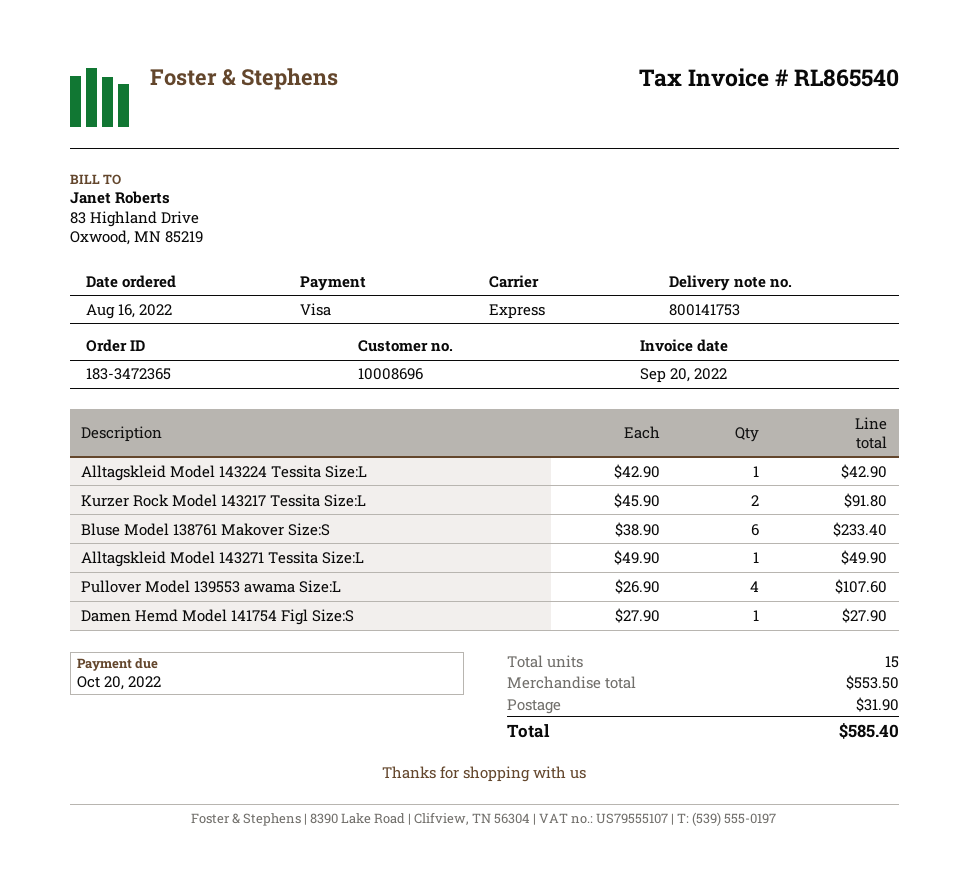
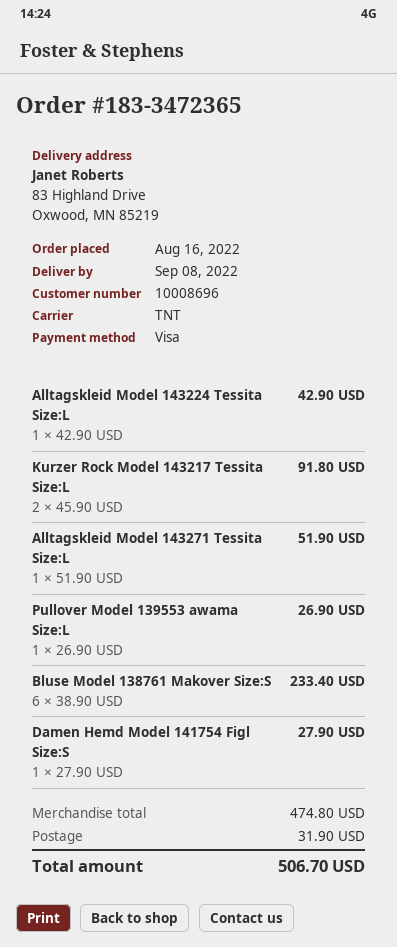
shipping method: express -> TNT
Alltagskleid Model 143271 Tessita Size:L: 1 x 49.90 = 49.90 -> 1 x 51.90 = 51.90
Pullover Model 139553 awama Size:L: 4 x 26.90 = 107.60 -> 1 x 26.90 = 26.90
subtotal: 553.50 -> 474.80
total: 585.40 -> 506.70

